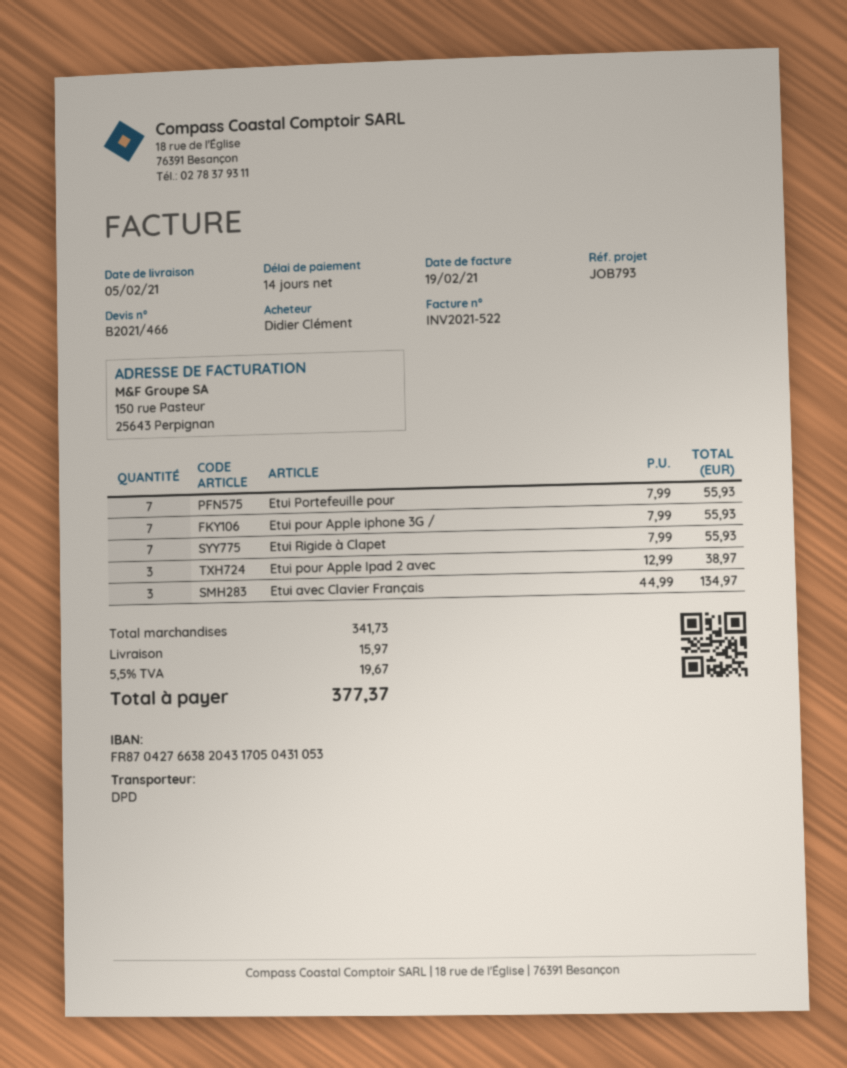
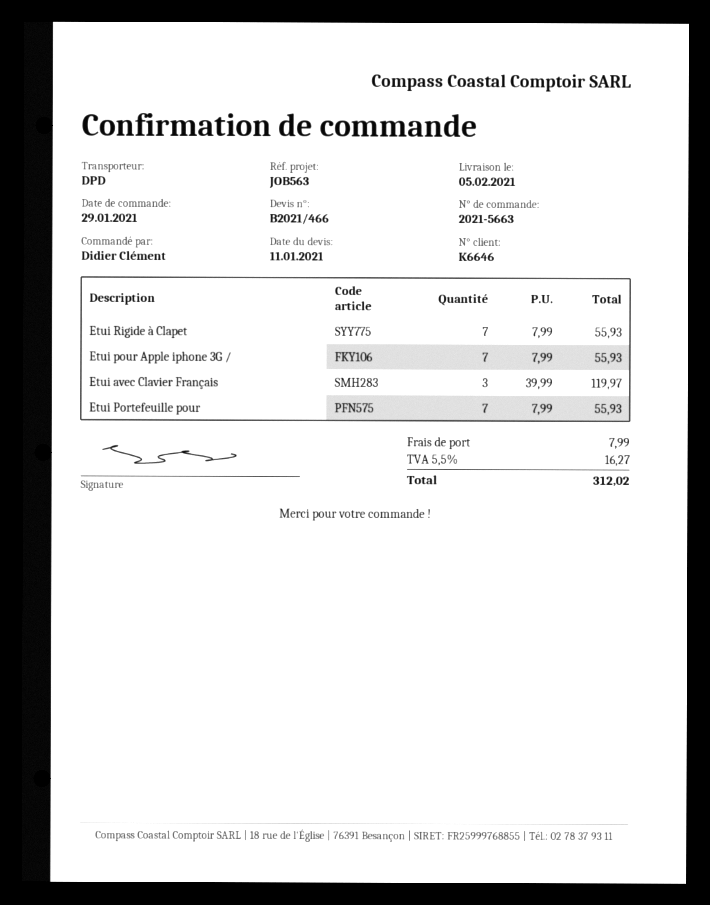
reference: JOB793 -> JOB563
Etui pour Apple Ipad 2 avec: 3 x 12.99 = 38.97 -> none
Etui avec Clavier Français: 3 x 44.99 = 134.97 -> 3 x 39.99 = 119.97
shipping: 15.97 -> 7.99
tax: 5.5% = 19.67 -> 5.5% = 16.27
total: 377.37 -> 312.02

